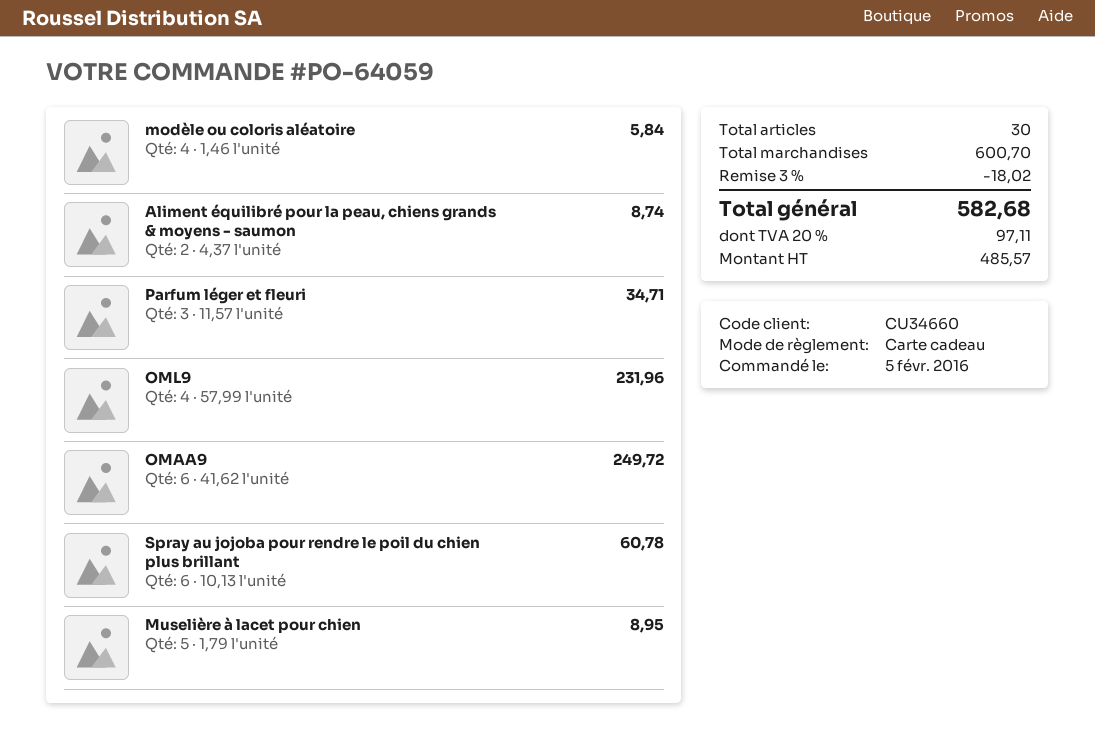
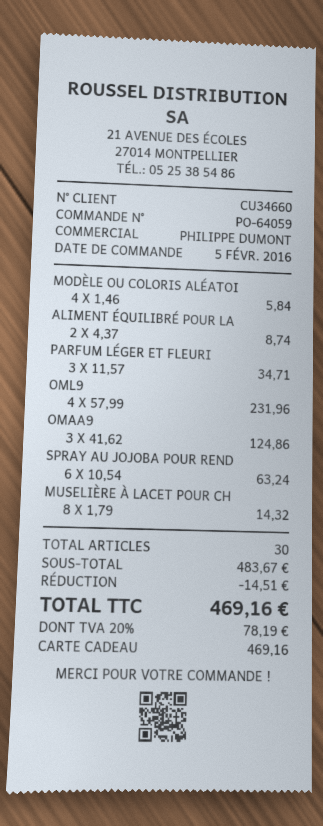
OMAA9: 6 x 41.62 = 249.72 -> 3 x 41.62 = 124.86
Spray au jojoba pour rendre le poil du chien plus brillant: 6 x 10.13 = 60.78 -> 6 x 10.54 = 63.24
Muselière à lacet pour chien: 5 x 1.79 = 8.95 -> 8 x 1.79 = 14.32
subtotal: 600.70 -> 483.67
discount: 18.02 -> 14.51
tax: 20% = 97.11 -> 20% = 78.19
total: 582.68 -> 469.16

